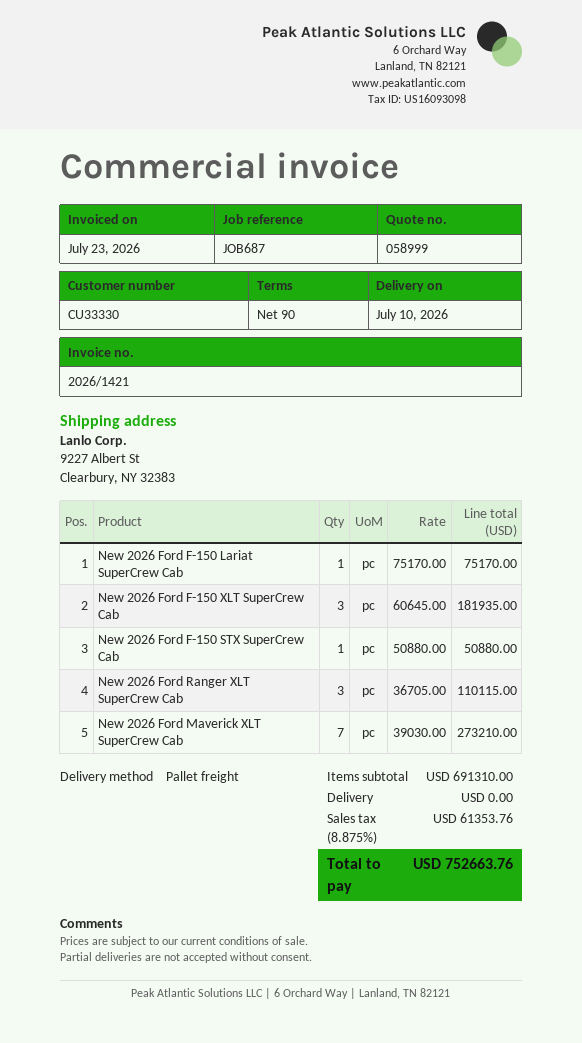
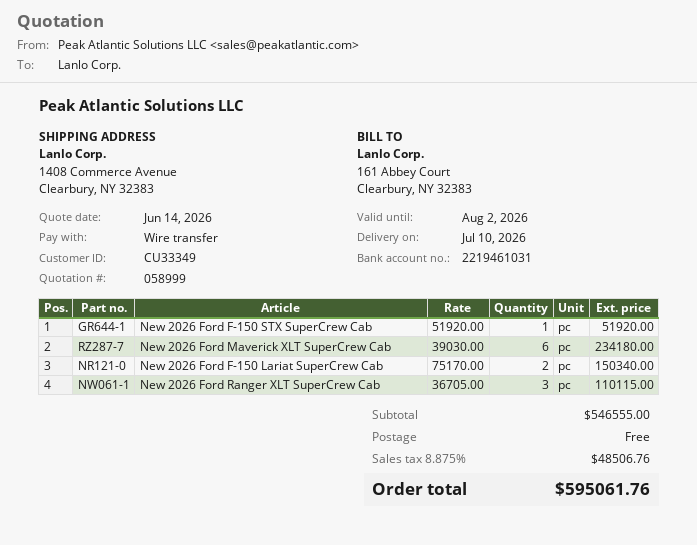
customer number: CU33330 -> CU33349
ship to: 9227 Albert St, Clearbury, NY 32383 -> 1408 Commerce Avenue, Clearbury, NY 32383
New 2026 Ford F-150 Lariat SuperCrew Cab: 1 x 75170.00 = 75170.00 -> 2 x 75170.00 = 150340.00
New 2026 Ford F-150 XLT SuperCrew Cab: 3 x 60645.00 = 181935.00 -> none
New 2026 Ford F-150 STX SuperCrew Cab: 1 x 50880.00 = 50880.00 -> 1 x 51920.00 = 51920.00
New 2026 Ford Maverick XLT SuperCrew Cab: 7 x 39030.00 = 273210.00 -> 6 x 39030.00 = 234180.00
subtotal: 691310.00 -> 546555.00
tax: 8.875% = 61353.76 -> 8.875% = 48506.76
total: 752663.76 -> 595061.76

